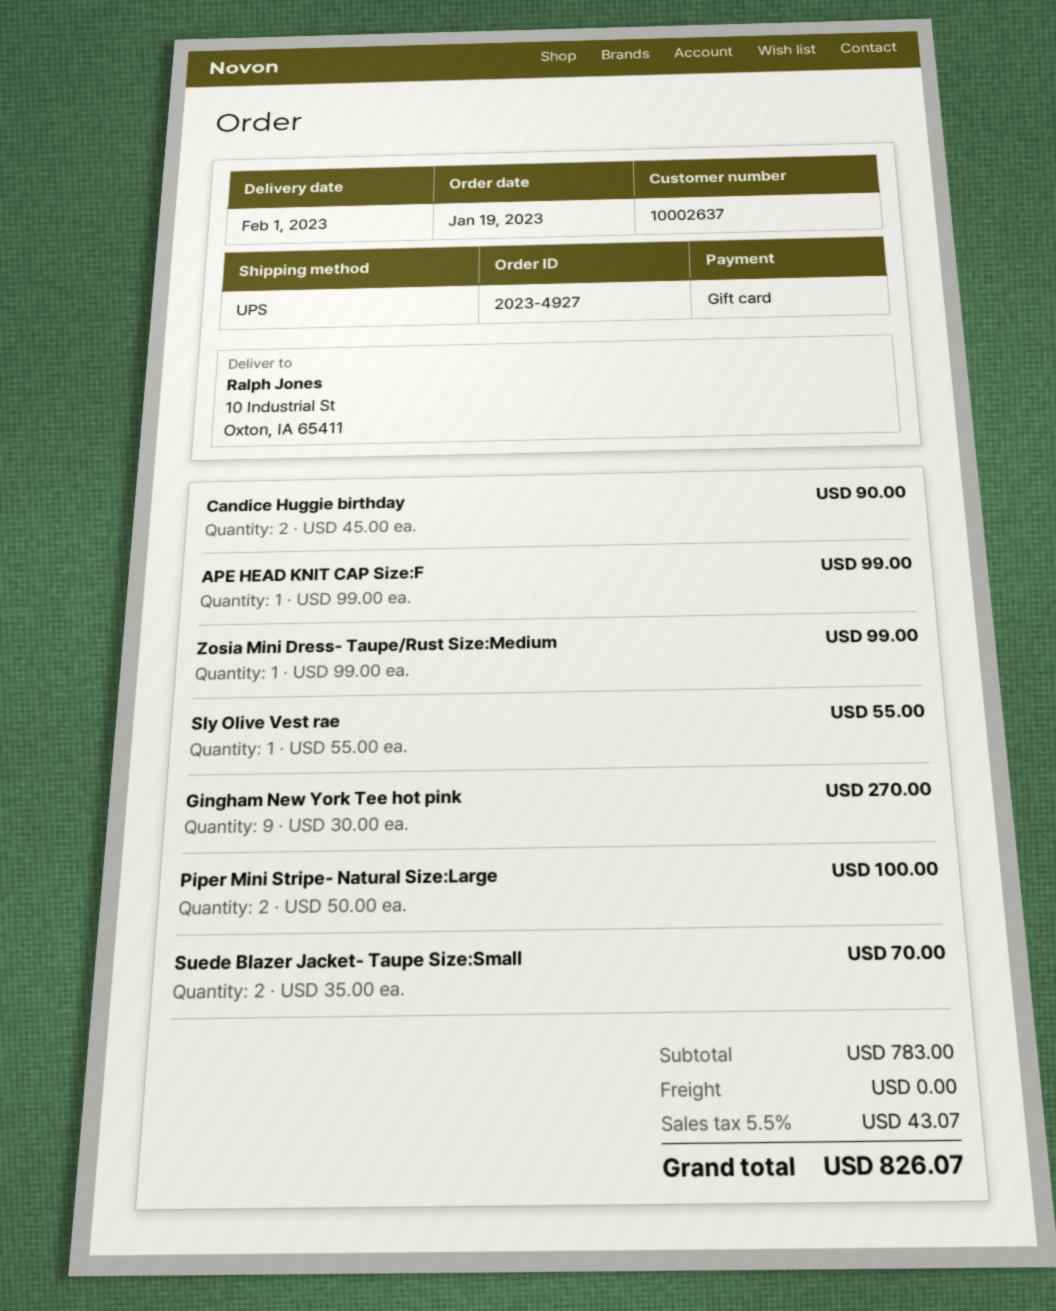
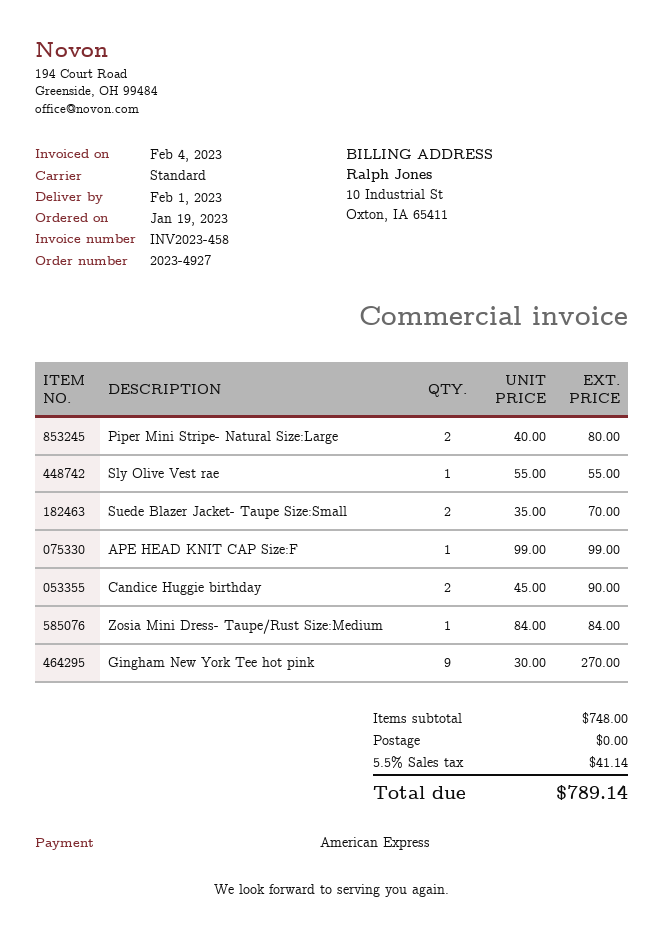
payment method: gift card -> American Express
shipping method: UPS -> standard
Zosia Mini Dress- Taupe/Rust Size:Medium: 1 x 99.00 = 99.00 -> 1 x 84.00 = 84.00
Piper Mini Stripe- Natural Size:Large: 2 x 50.00 = 100.00 -> 2 x 40.00 = 80.00
subtotal: 783.00 -> 748.00
tax: 5.5% = 43.07 -> 5.5% = 41.14
total: 826.07 -> 789.14

